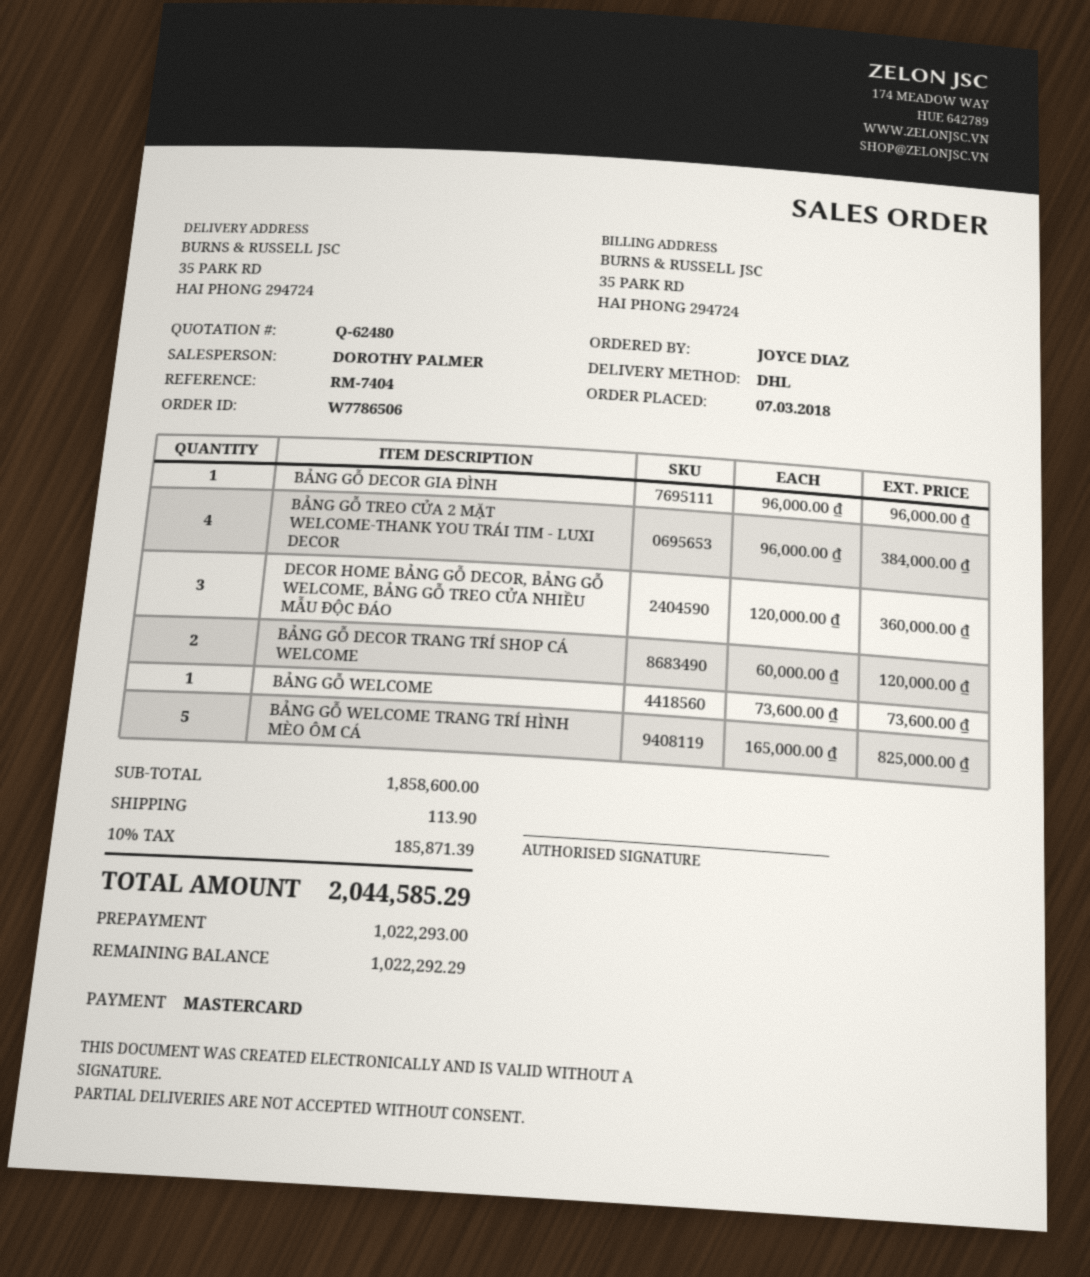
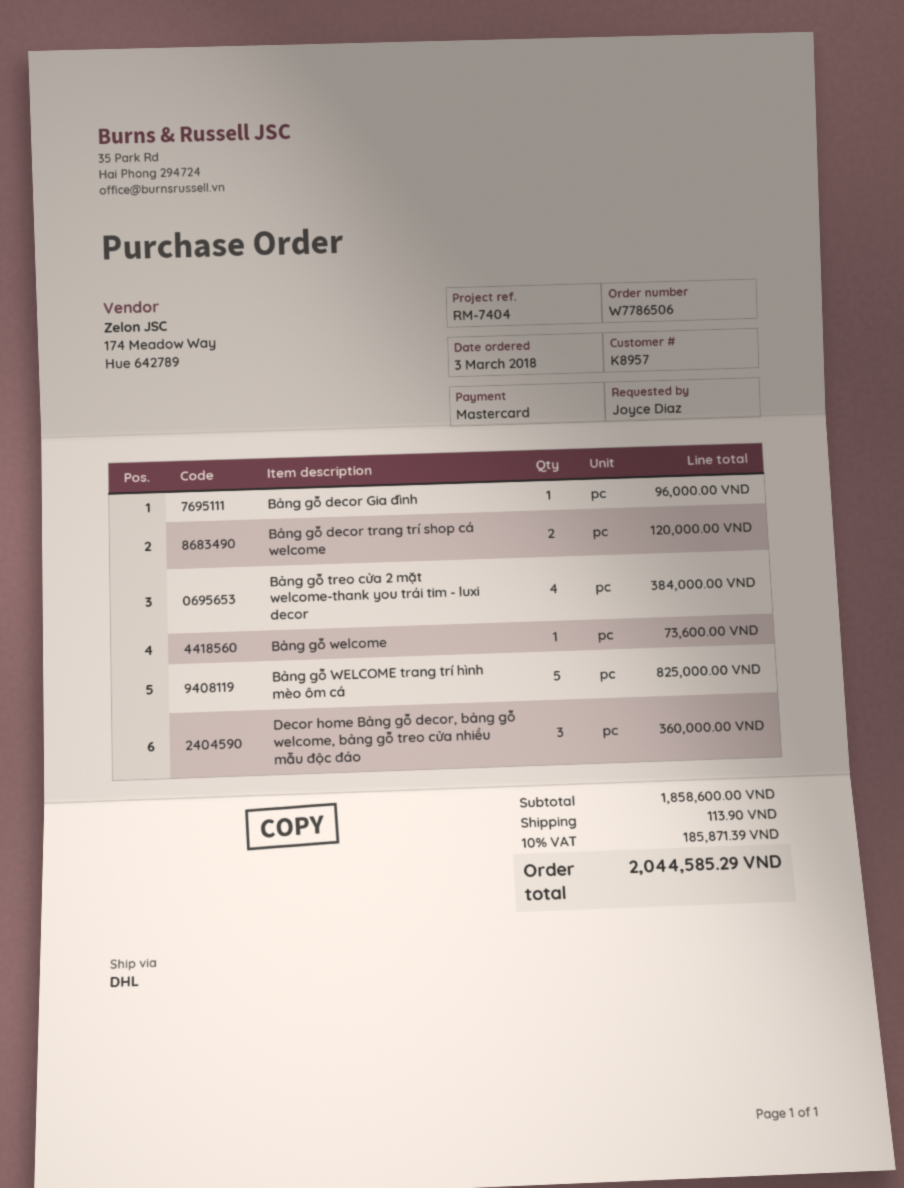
order date: 2018-03-07 -> 2018-03-03

